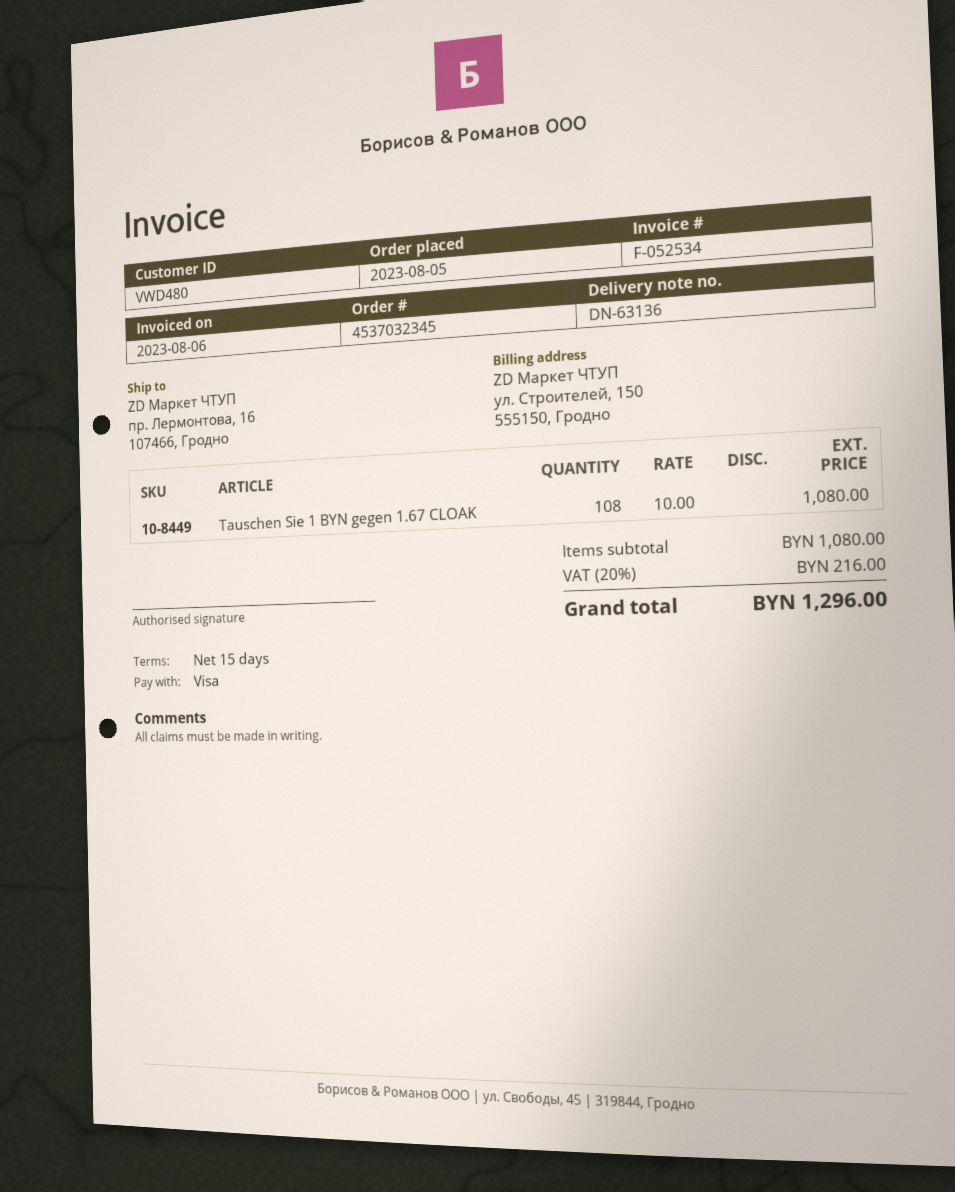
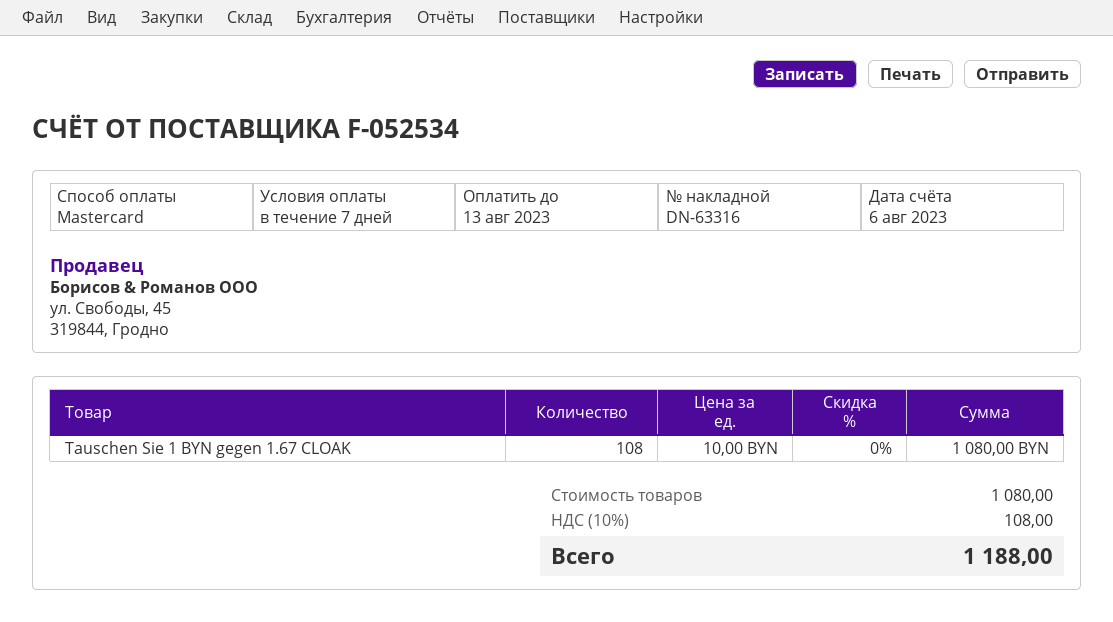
delivery note number: DN-63136 -> DN-63316
payment terms: 15 days -> 7 days
payment method: Visa -> Mastercard
tax: 20% = 216.00 -> 10% = 108.00
total: 1296.00 -> 1188.00

